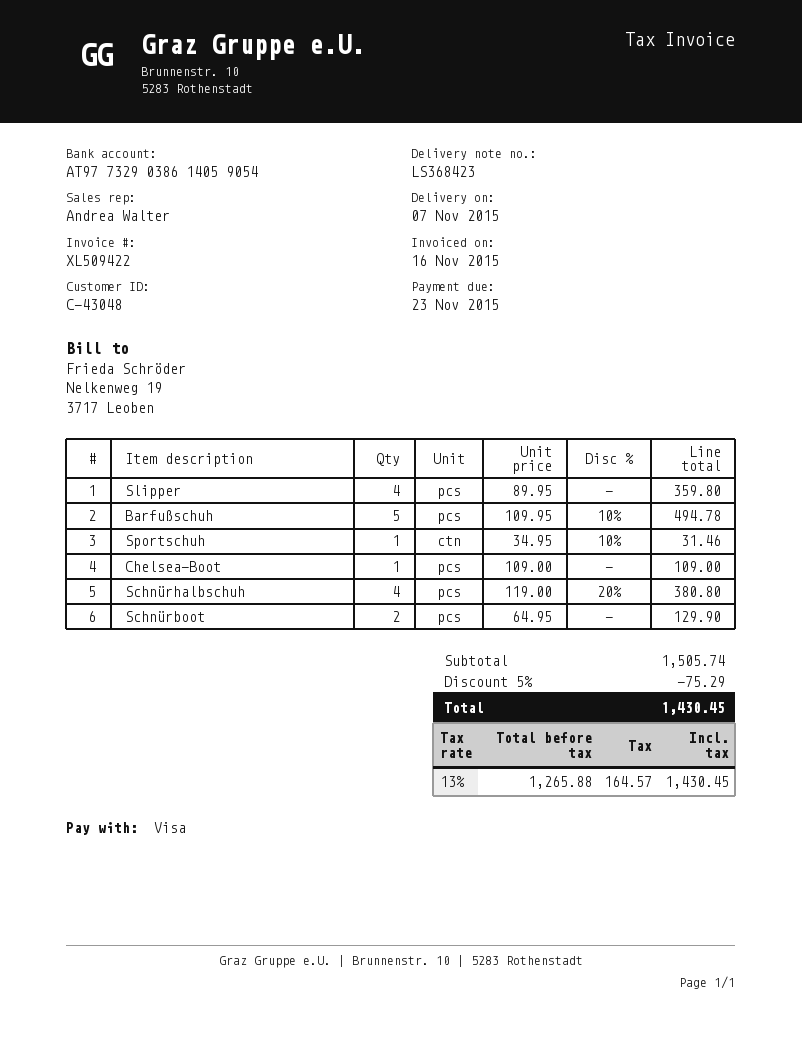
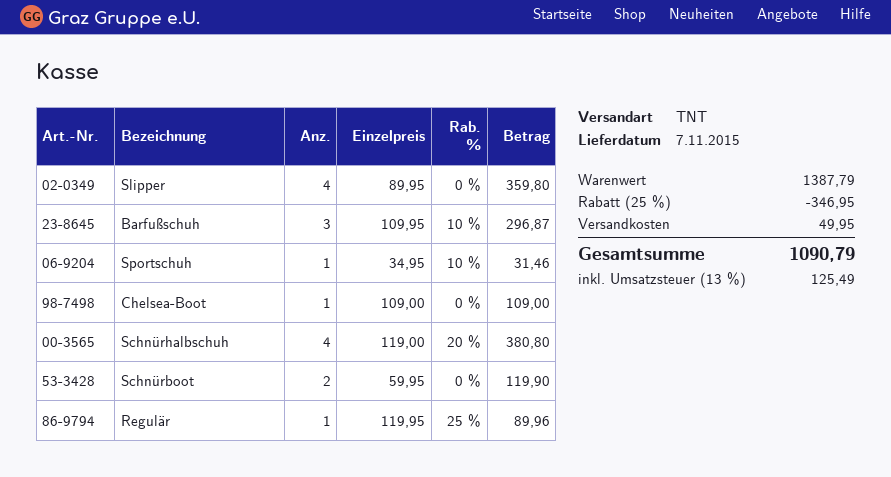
Barfußschuh: 5 x 109.95 - 10% = 494.78 -> 3 x 109.95 - 10% = 296.87
Schnürboot: 2 x 64.95 = 129.90 -> 2 x 59.95 = 119.90
Regulär: none -> 1 x 119.95 - 25% = 89.96
subtotal: 1505.74 -> 1387.79
discount: 5% = 75.29 -> 25% = 346.95
shipping: none -> 49.95
tax: 13% = 164.57 -> 13% = 125.49
total: 1430.45 -> 1090.79

